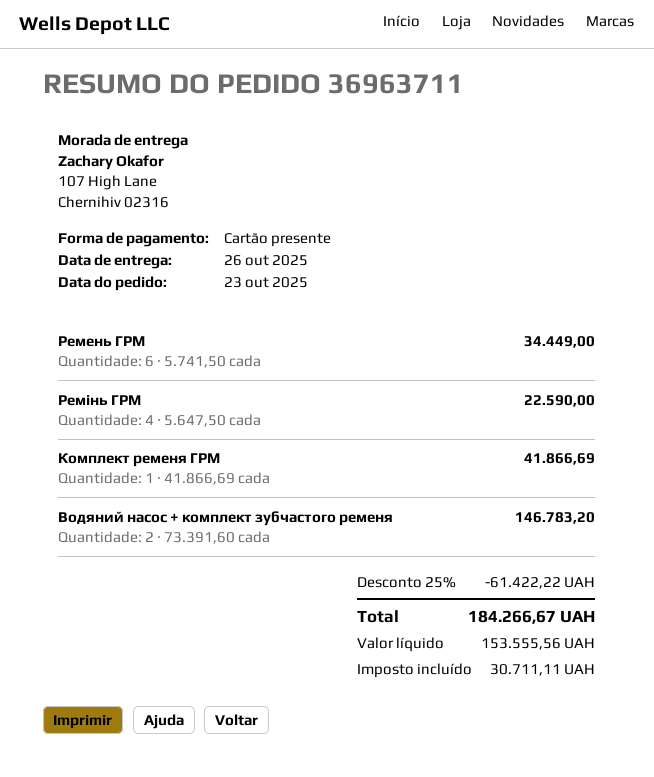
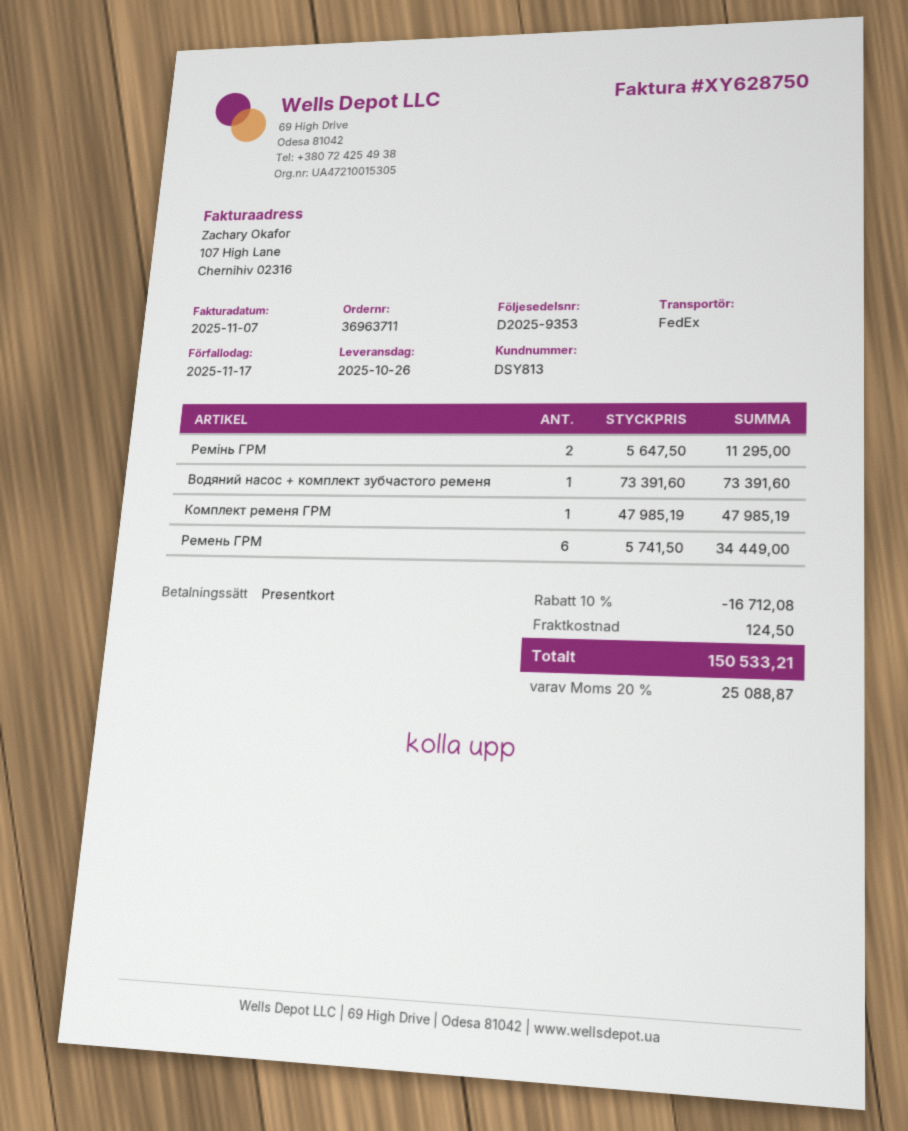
Ремінь ГРМ: 4 x 5647.50 = 22590.00 -> 2 x 5647.50 = 11295.00
Комплект ременя ГРМ: 1 x 41866.69 = 41866.69 -> 1 x 47985.19 = 47985.19
Водяний насос + комплект зубчастого ременя: 2 x 73391.60 = 146783.20 -> 1 x 73391.60 = 73391.60
discount: 25% = 61422.22 -> 10% = 16712.08
shipping: none -> 124.50
tax: 30711.11 -> 25088.87
total: 184266.67 -> 150533.21

